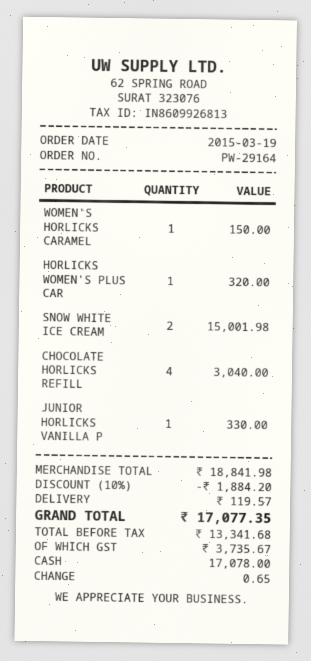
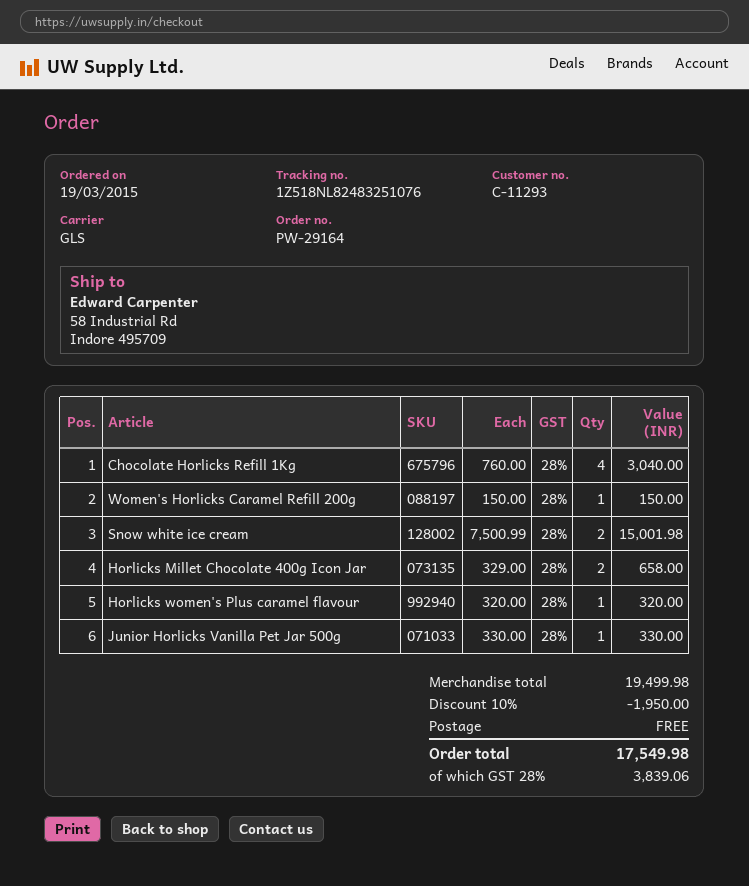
Horlicks Millet Chocolate 400g Icon Jar: none -> 2 for 658.00
subtotal: 18841.98 -> 19499.98
discount: 10% = 1884.20 -> 10% = 1950.00
shipping: 119.57 -> 0.00
tax: 3735.67 -> 3839.06
total: 17077.35 -> 17549.98

